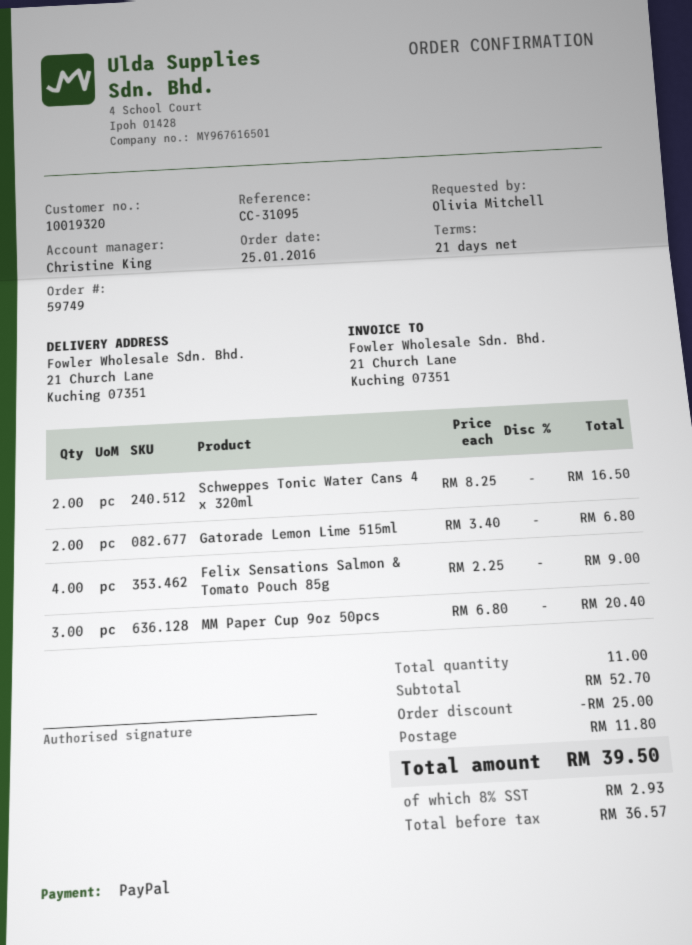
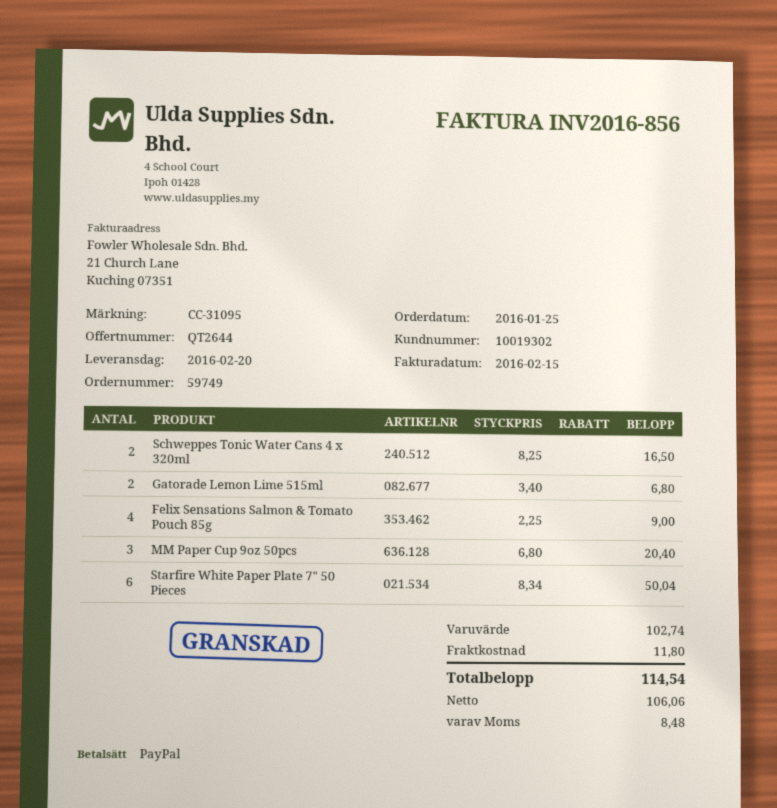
customer number: 10019320 -> 10019302
Starfire White Paper Plate 7" 50 Pieces: none -> 6 x 8.34 = 50.04
subtotal: 52.70 -> 102.74
discount: 25.00 -> none
net: 36.57 -> 106.06
tax: 2.93 -> 8.48
total: 39.50 -> 114.54

